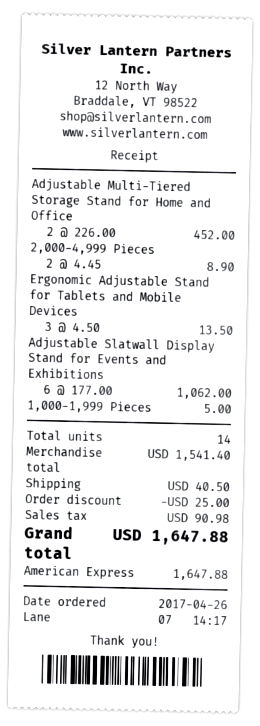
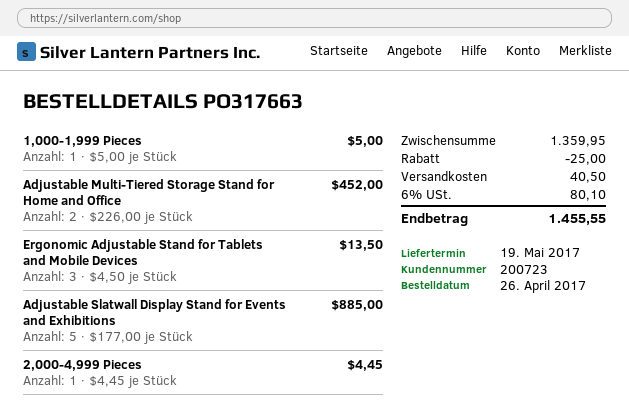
2,000-4,999 Pieces: 2 x 4.45 = 8.90 -> 1 x 4.45 = 4.45
Adjustable Slatwall Display Stand for Events and Exhibitions: 6 x 177.00 = 1062.00 -> 5 x 177.00 = 885.00
subtotal: 1541.40 -> 1359.95
tax: 90.98 -> 80.10
total: 1647.88 -> 1455.55

